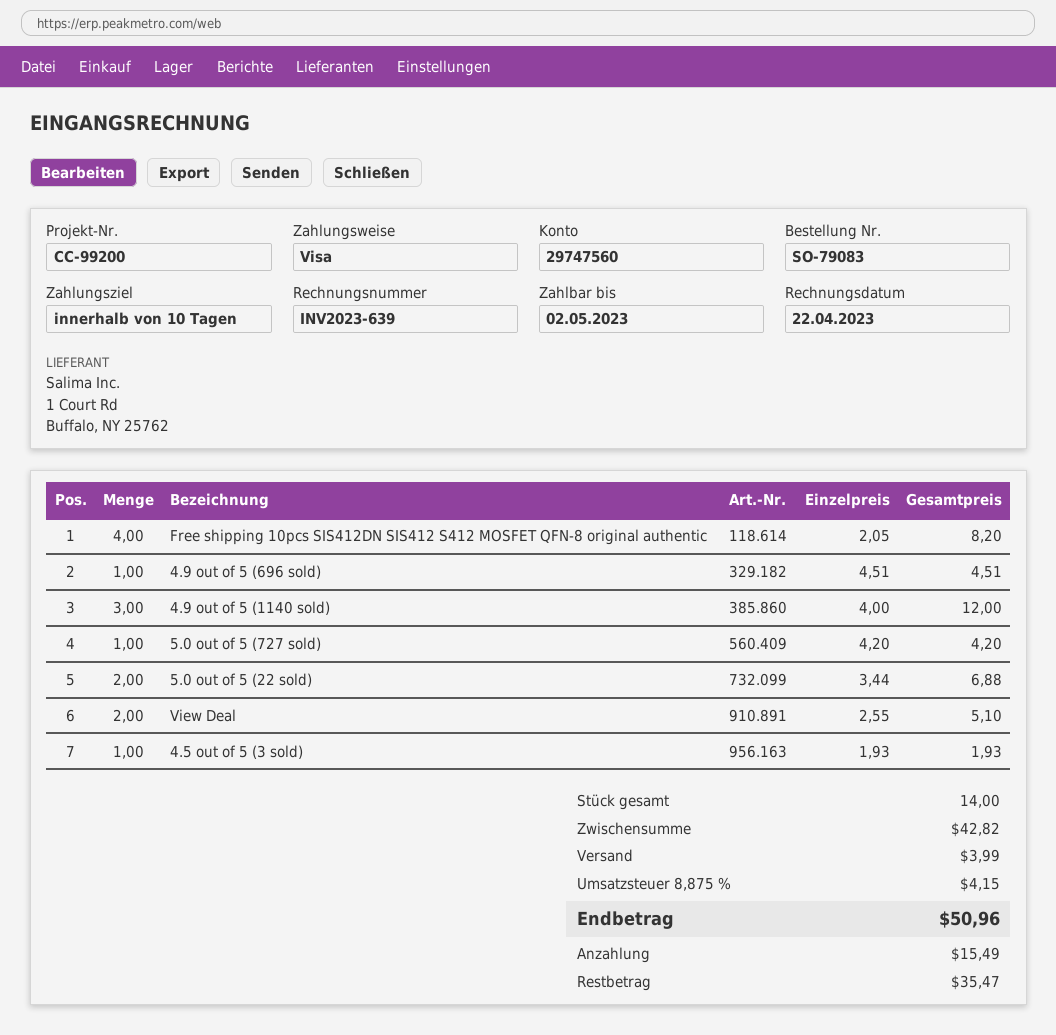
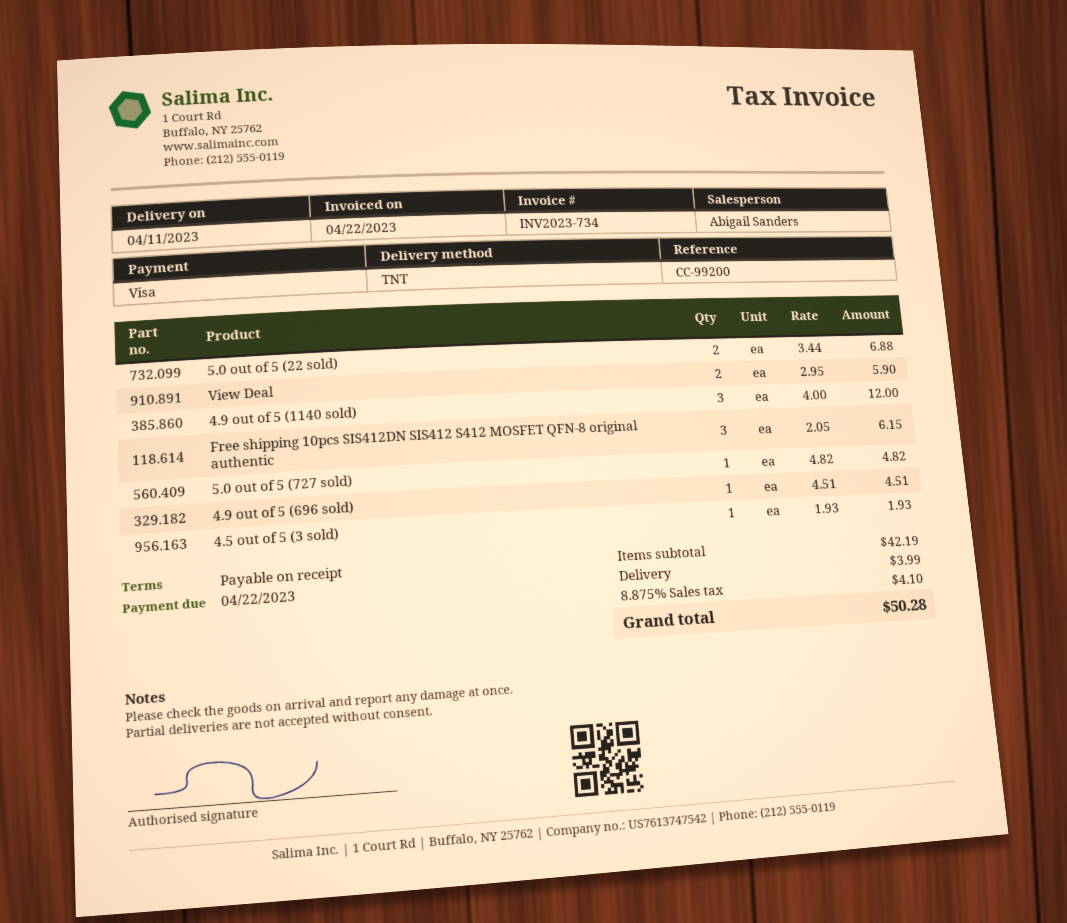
invoice number: INV2023-639 -> INV2023-734
payment terms: 10 days -> on receipt
due date: 2023-05-02 -> 2023-04-22
Free shipping 10pcs SIS412DN SIS412 S412 MOSFET QFN-8 original authentic: 4 x 2.05 = 8.20 -> 3 x 2.05 = 6.15
5.0 out of 5 (727 sold): 1 x 4.20 = 4.20 -> 1 x 4.82 = 4.82
View Deal: 2 x 2.55 = 5.10 -> 2 x 2.95 = 5.90
subtotal: 42.82 -> 42.19
tax: 8.875% = 4.15 -> 8.875% = 4.10
total: 50.96 -> 50.28

